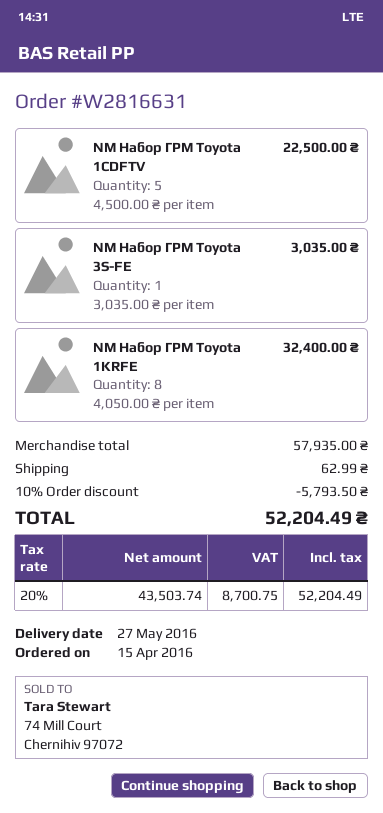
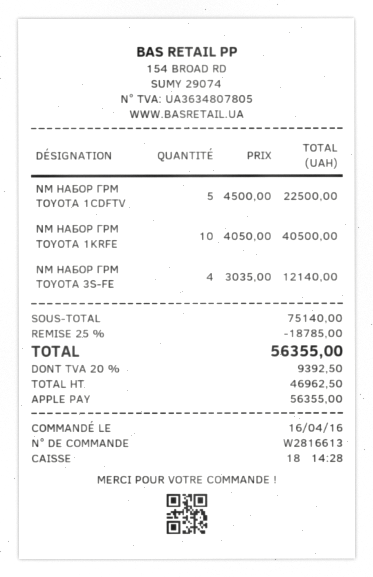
order number: W2816631 -> W2816613
order date: 2016-04-15 -> 2016-04-16
NM Набор ГРМ Toyota 3S-FE: 1 x 3035.00 = 3035.00 -> 4 x 3035.00 = 12140.00
NM Набор ГРМ Toyota 1KRFE: 8 x 4050.00 = 32400.00 -> 10 x 4050.00 = 40500.00
subtotal: 57935.00 -> 75140.00
discount: 10% = 5793.50 -> 25% = 18785.00
shipping: 62.99 -> none
net: 43503.74 -> 46962.50
tax: 20% = 8700.75 -> 20% = 9392.50
total: 52204.49 -> 56355.00

